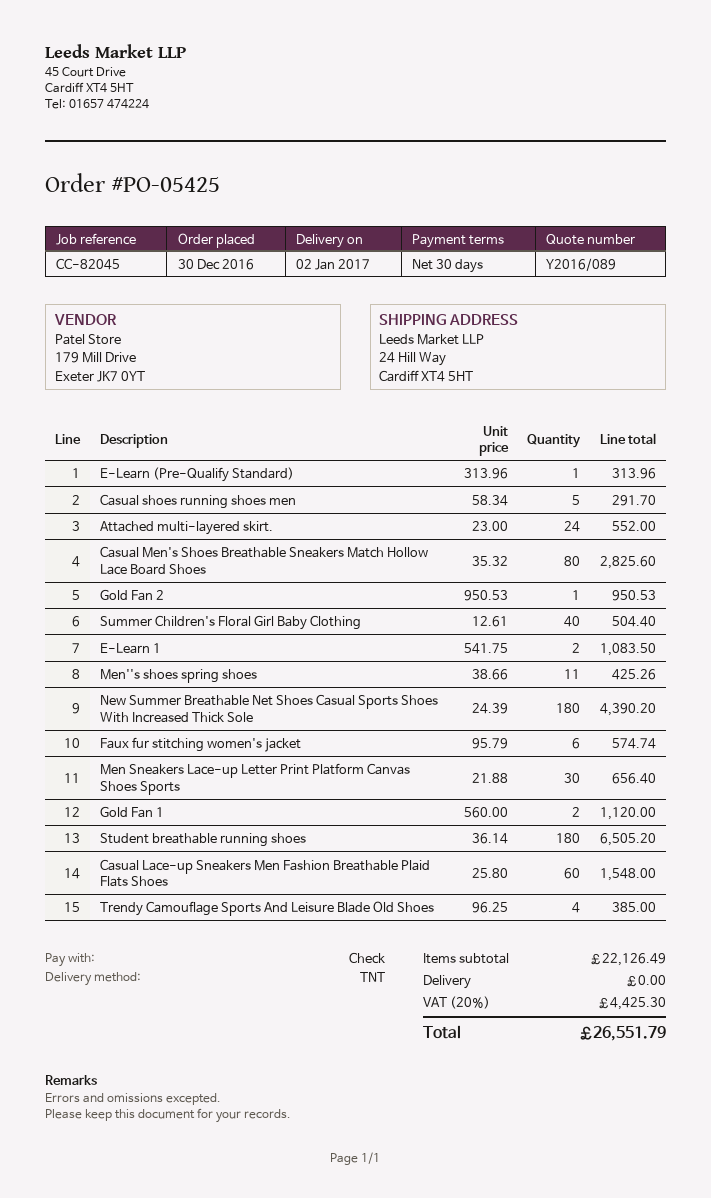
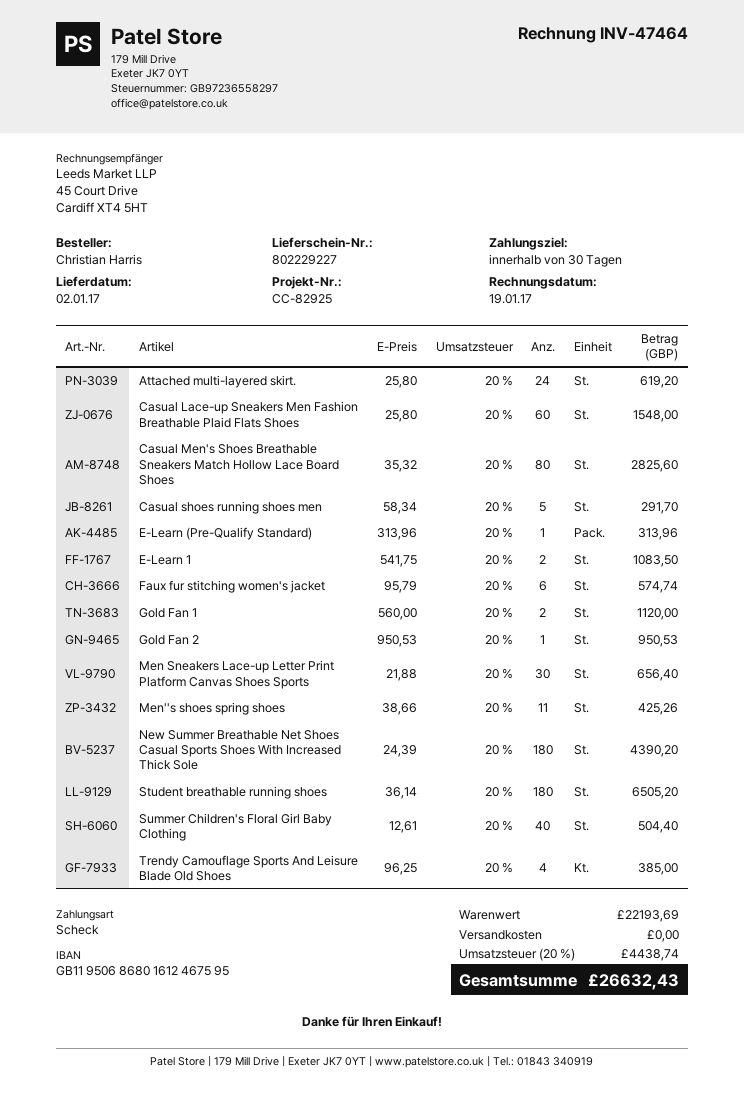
reference: CC-82045 -> CC-82925
Attached multi-layered skirt.: 24 x 23.00 = 552.00 -> 24 x 25.80 = 619.20
subtotal: 22126.49 -> 22193.69
tax: 20% = 4425.30 -> 20% = 4438.74
total: 26551.79 -> 26632.43

